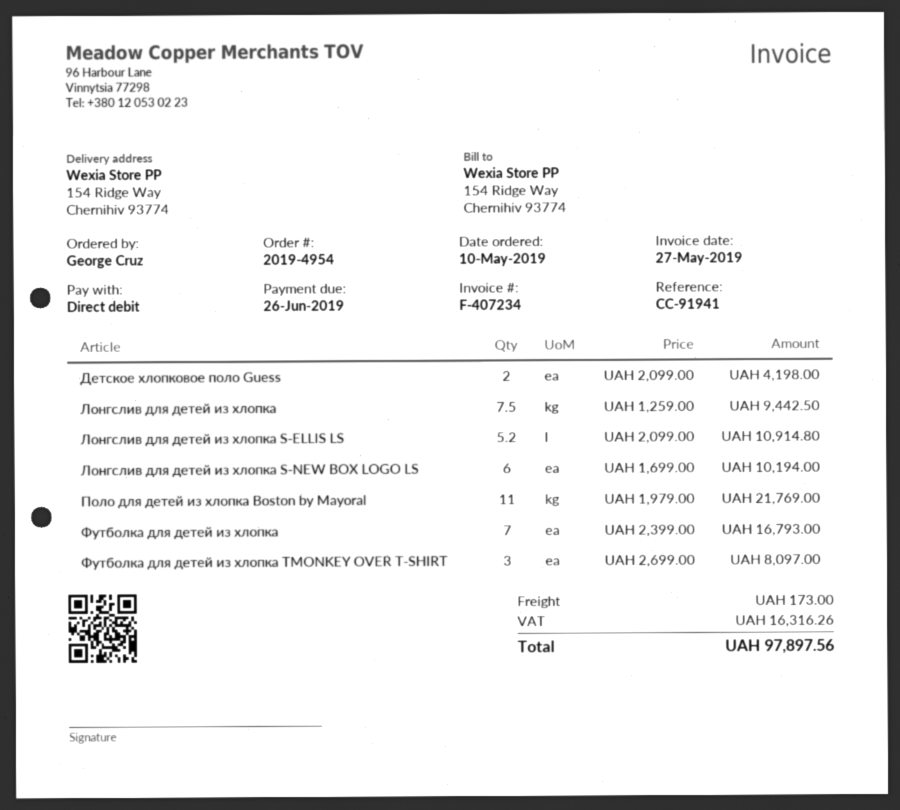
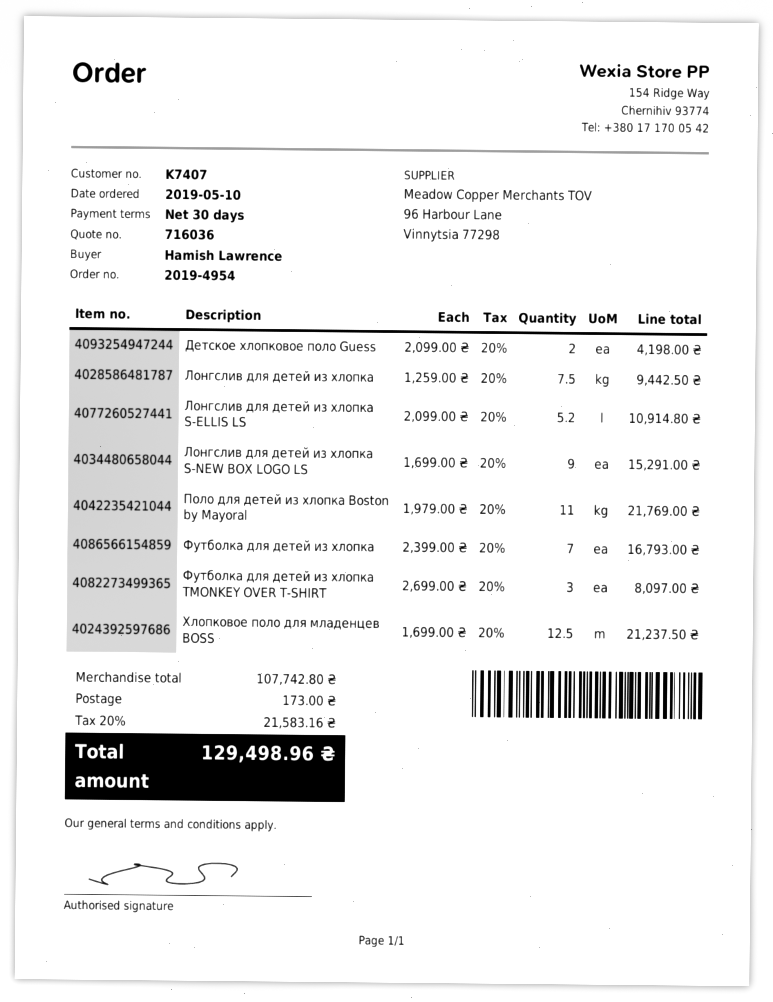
ordered by: George Cruz -> Hamish Lawrence
Лонгслив для детей из хлопка S-NEW BOX LOGO LS: 6 x 1699.00 = 10194.00 -> 9 x 1699.00 = 15291.00
Хлопковое поло для младенцев BOSS: none -> 12.5 x 1699.00 = 21237.50
tax: 16316.26 -> 21583.16
total: 97897.56 -> 129498.96

